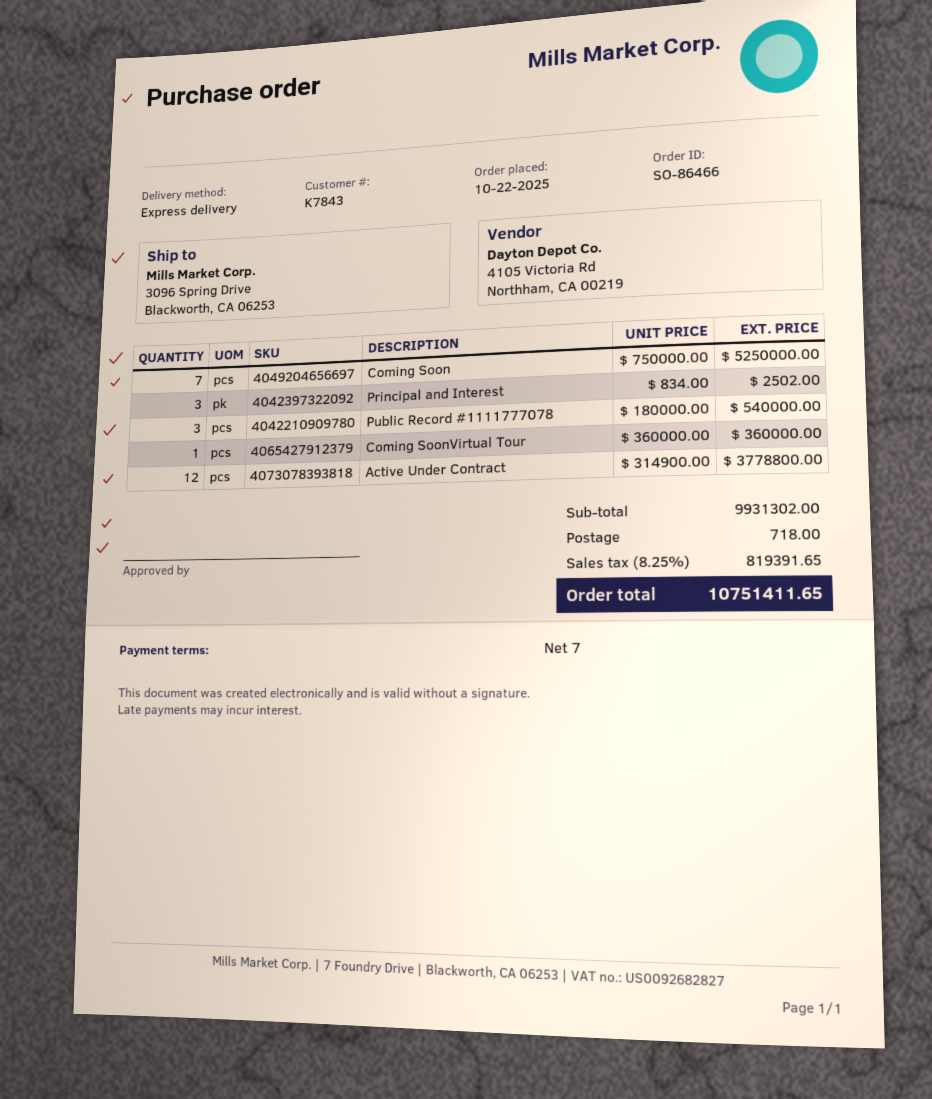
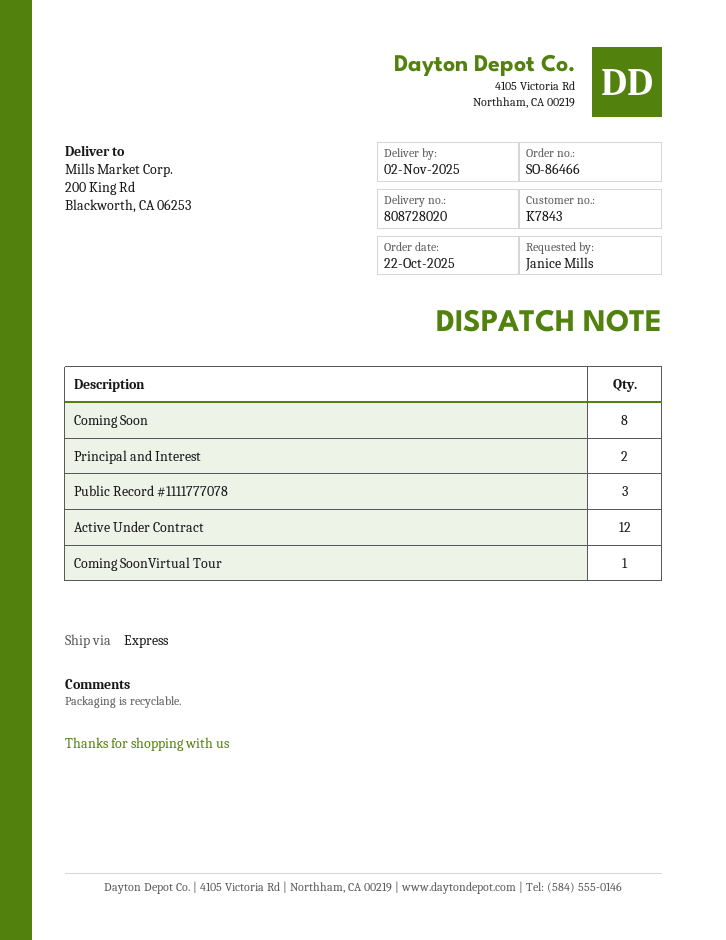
ship to: 3096 Spring Drive, Blackworth, CA 06253 -> 200 King Rd, Blackworth, CA 06253
Coming Soon: 7 -> 8
Principal and Interest: 3 -> 2

